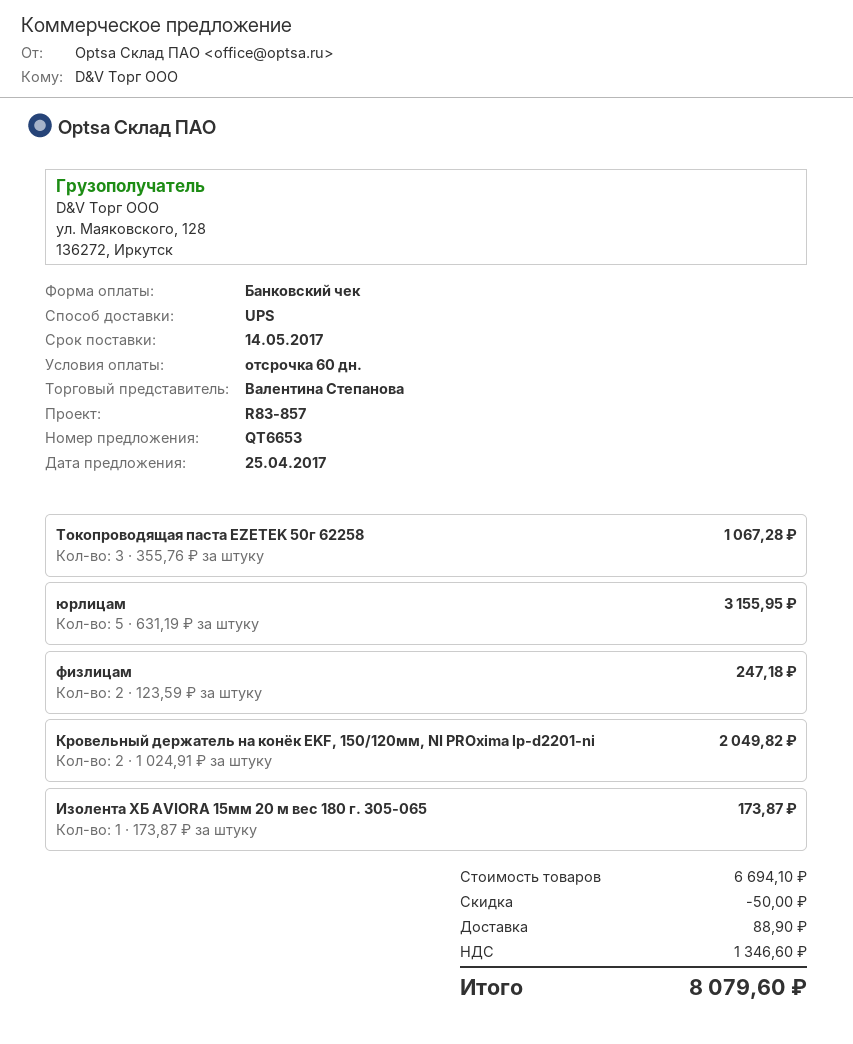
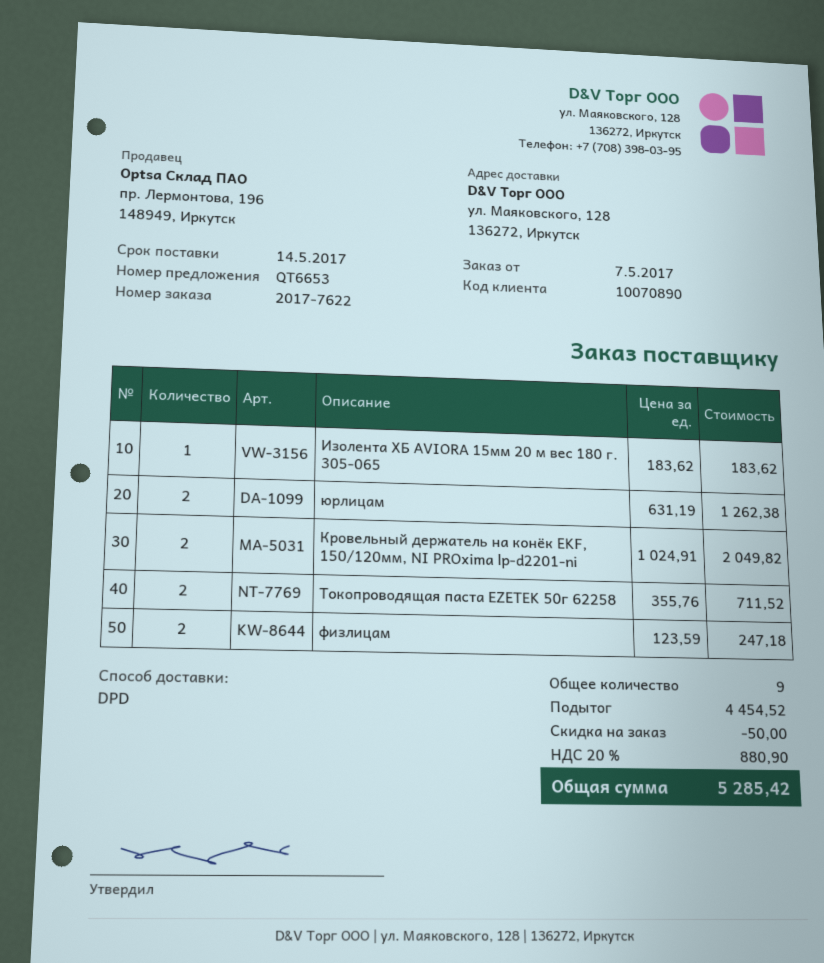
shipping method: UPS -> DPD
Токопроводящая паста EZETEK 50г 62258: 3 x 355.76 = 1067.28 -> 2 x 355.76 = 711.52
юрлицам: 5 x 631.19 = 3155.95 -> 2 x 631.19 = 1262.38
Изолента ХБ AVIORA 15мм 20 м вес 180 г. 305-065: 1 x 173.87 = 173.87 -> 1 x 183.62 = 183.62
subtotal: 6694.10 -> 4454.52
shipping: 88.90 -> none
tax: 1346.60 -> 880.90
total: 8079.60 -> 5285.42

